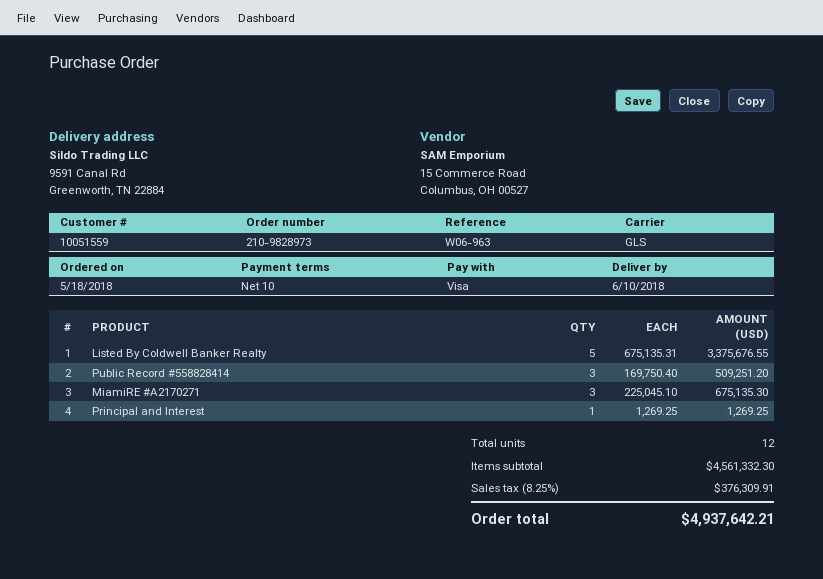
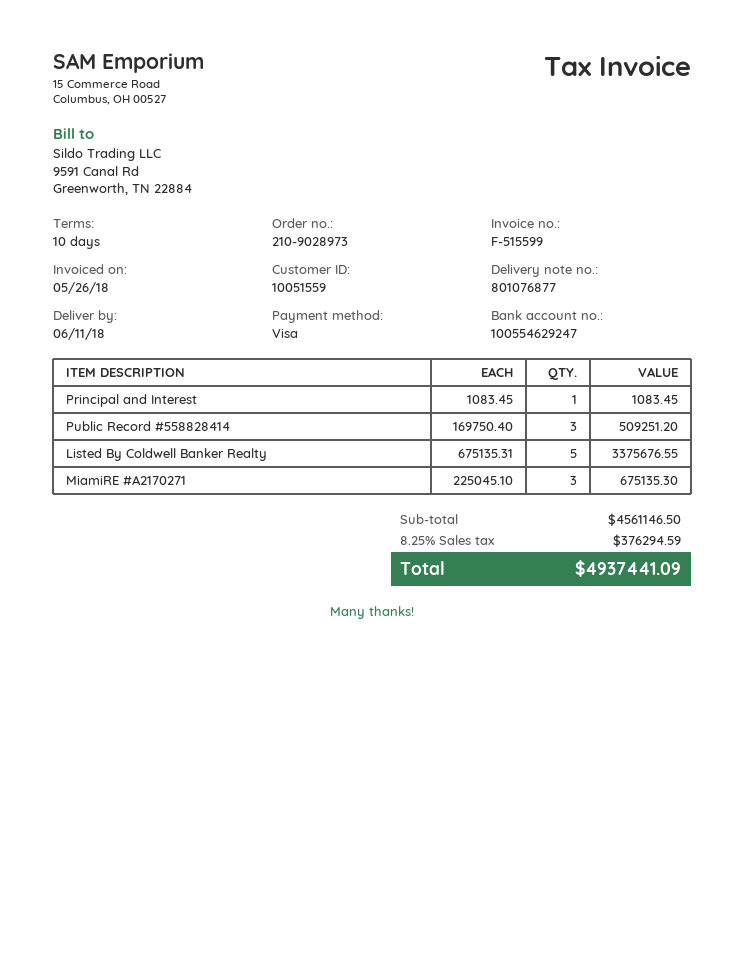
order number: 210-9828973 -> 210-9028973
delivery date: 2018-06-10 -> 2018-06-11
Principal and Interest: 1 x 1269.25 = 1269.25 -> 1 x 1083.45 = 1083.45
subtotal: 4561332.30 -> 4561146.50
tax: 8.25% = 376309.91 -> 8.25% = 376294.59
total: 4937642.21 -> 4937441.09

